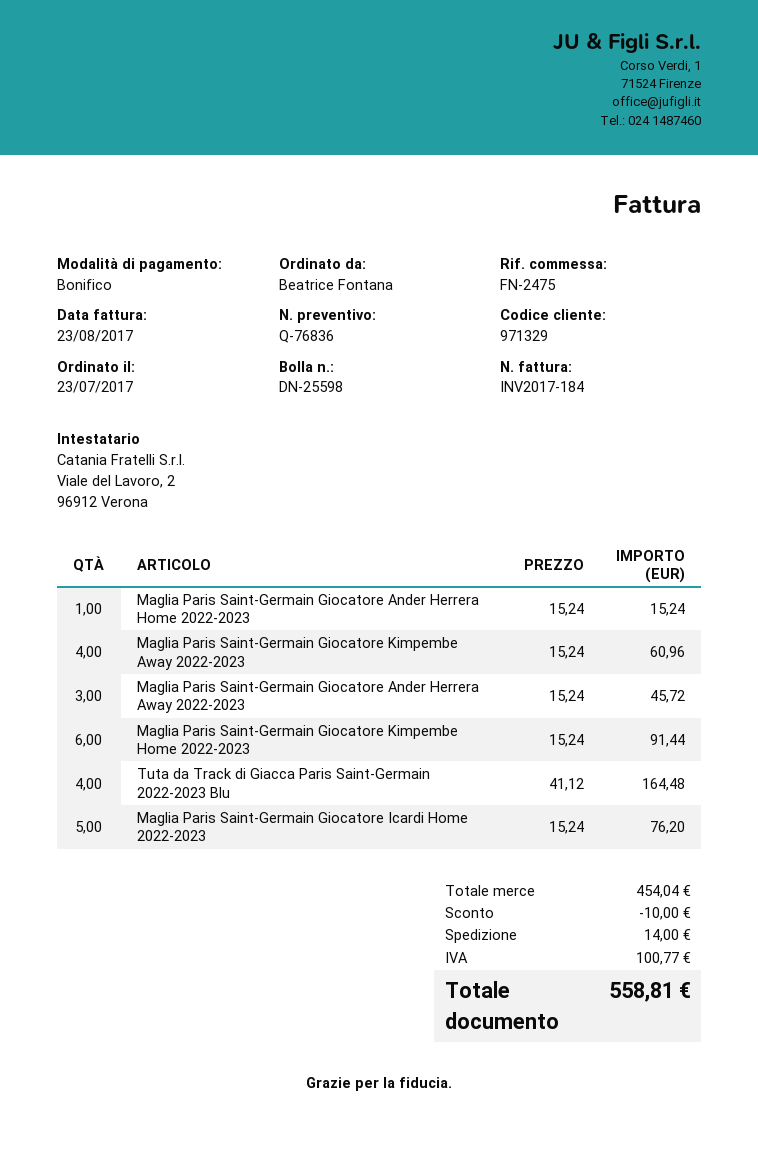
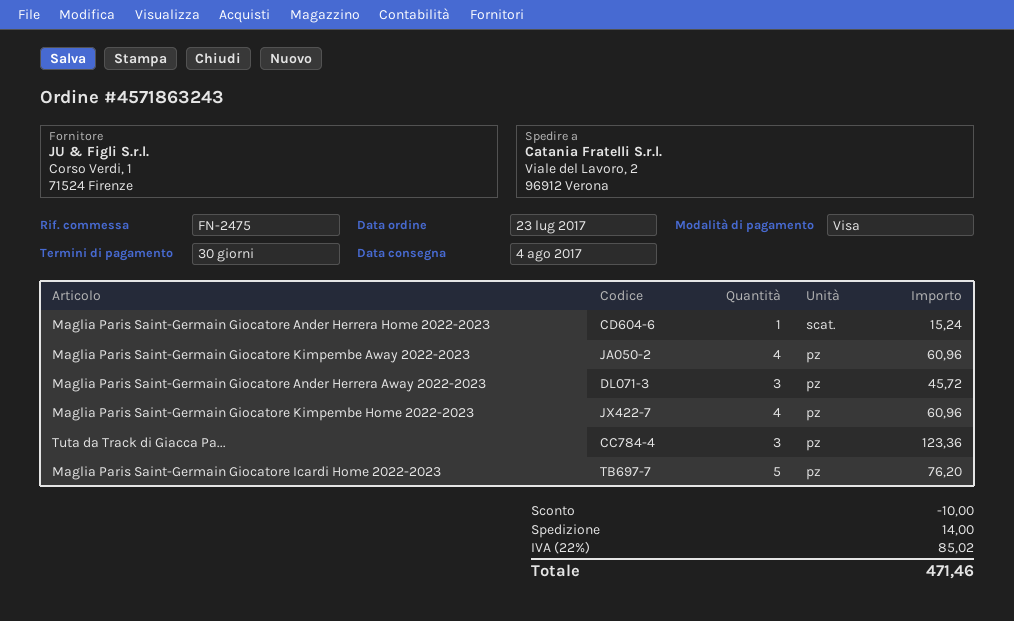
payment method: bank transfer -> Visa
Maglia Paris Saint-Germain Giocatore Kimpembe Home 2022-2023: 6 for 91.44 -> 4 for 60.96
Tuta da Track di Giacca Paris Saint-Germain 2022-2023 Blu: 4 for 164.48 -> 3 for 123.36
tax: 100.77 -> 85.02
total: 558.81 -> 471.46

